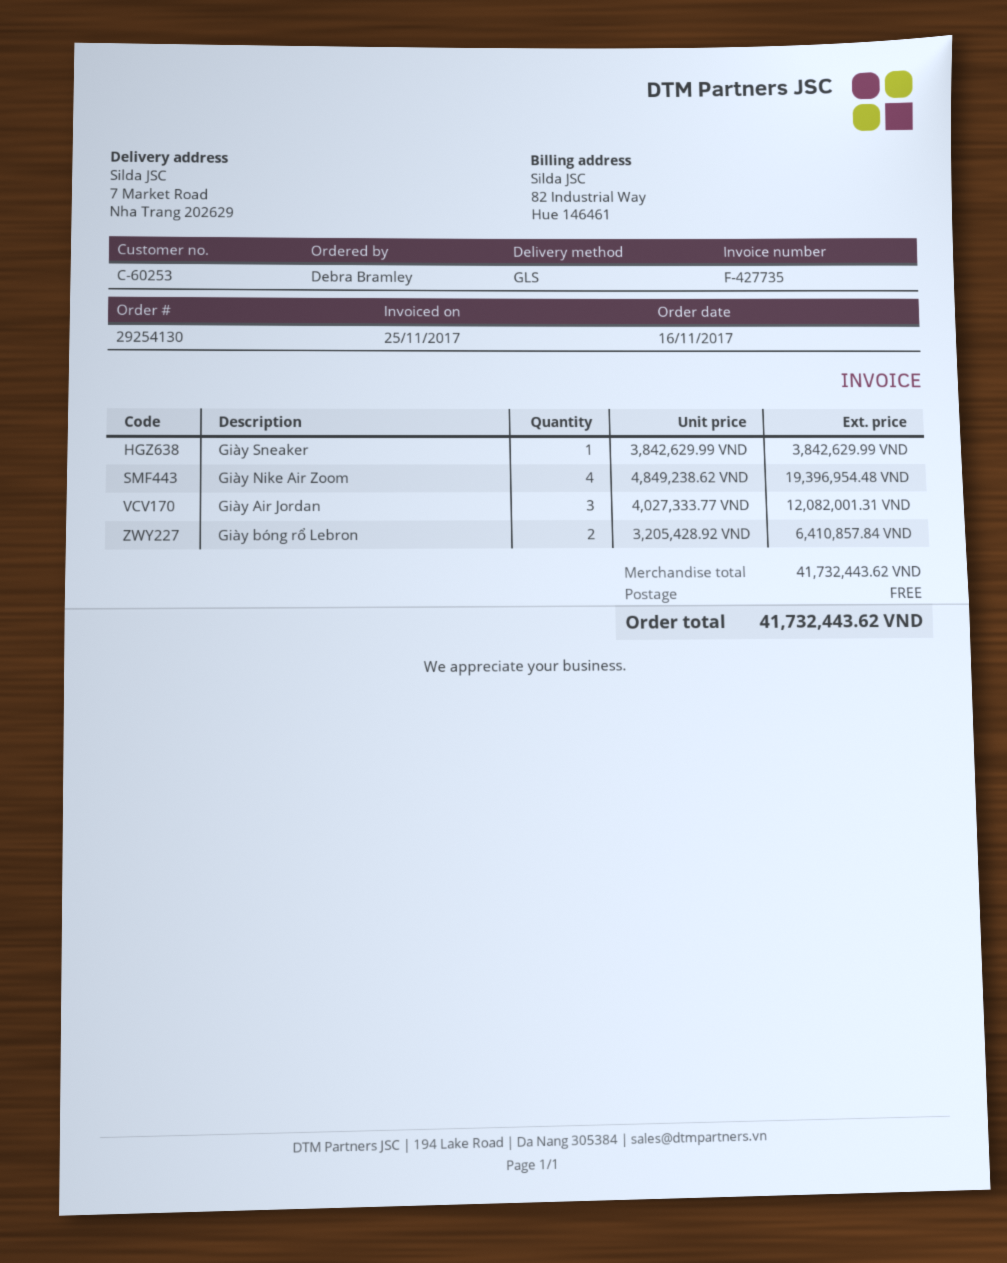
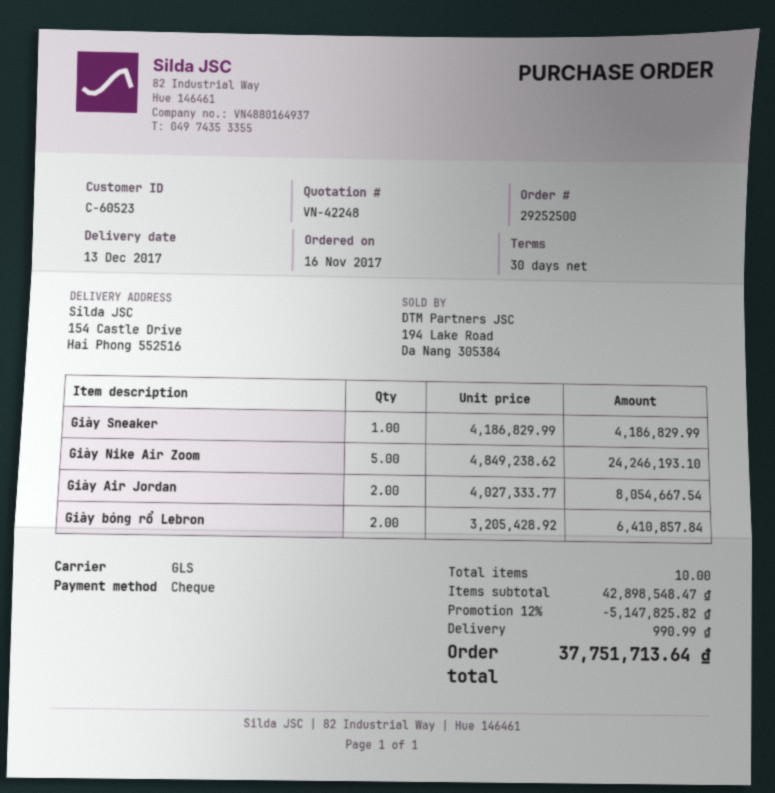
order number: 29254130 -> 29252500
customer number: C-60253 -> C-60523
ship to: 7 Market Road, Nha Trang 202629 -> 154 Castle Drive, Hai Phong 552516
Giày Sneaker: 1 x 3842629.99 = 3842629.99 -> 1 x 4186829.99 = 4186829.99
Giày Nike Air Zoom: 4 x 4849238.62 = 19396954.48 -> 5 x 4849238.62 = 24246193.10
Giày Air Jordan: 3 x 4027333.77 = 12082001.31 -> 2 x 4027333.77 = 8054667.54
subtotal: 41732443.62 -> 42898548.47
discount: none -> 12% = 5147825.82
shipping: 0.00 -> 990.99
total: 41732443.62 -> 37751713.64

